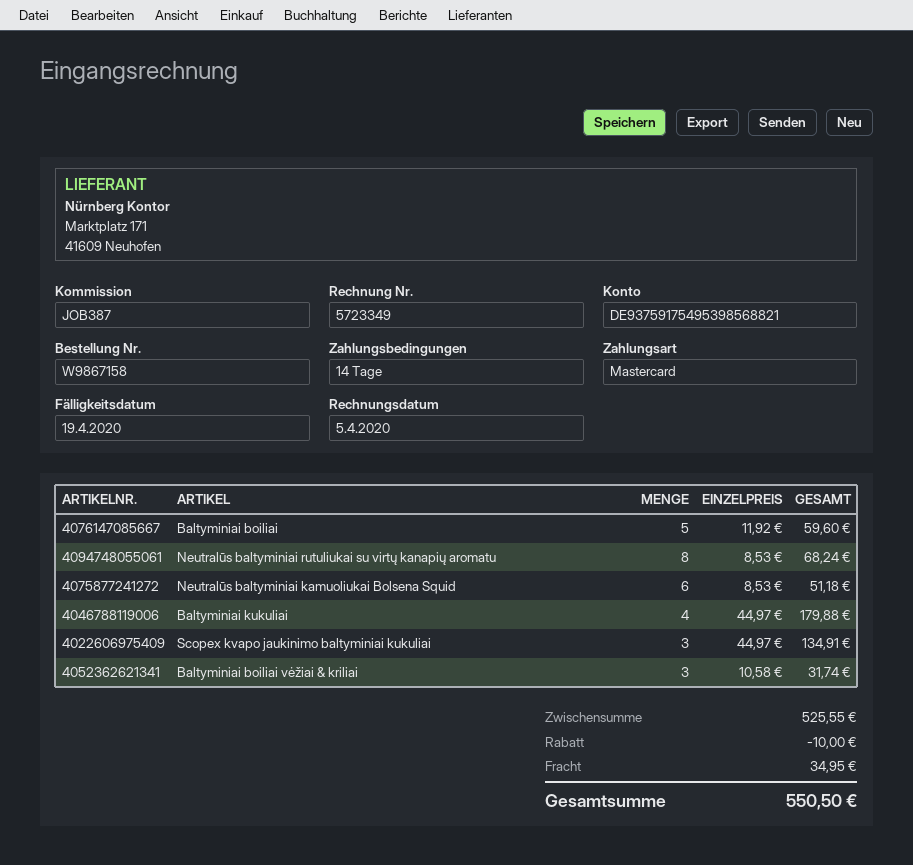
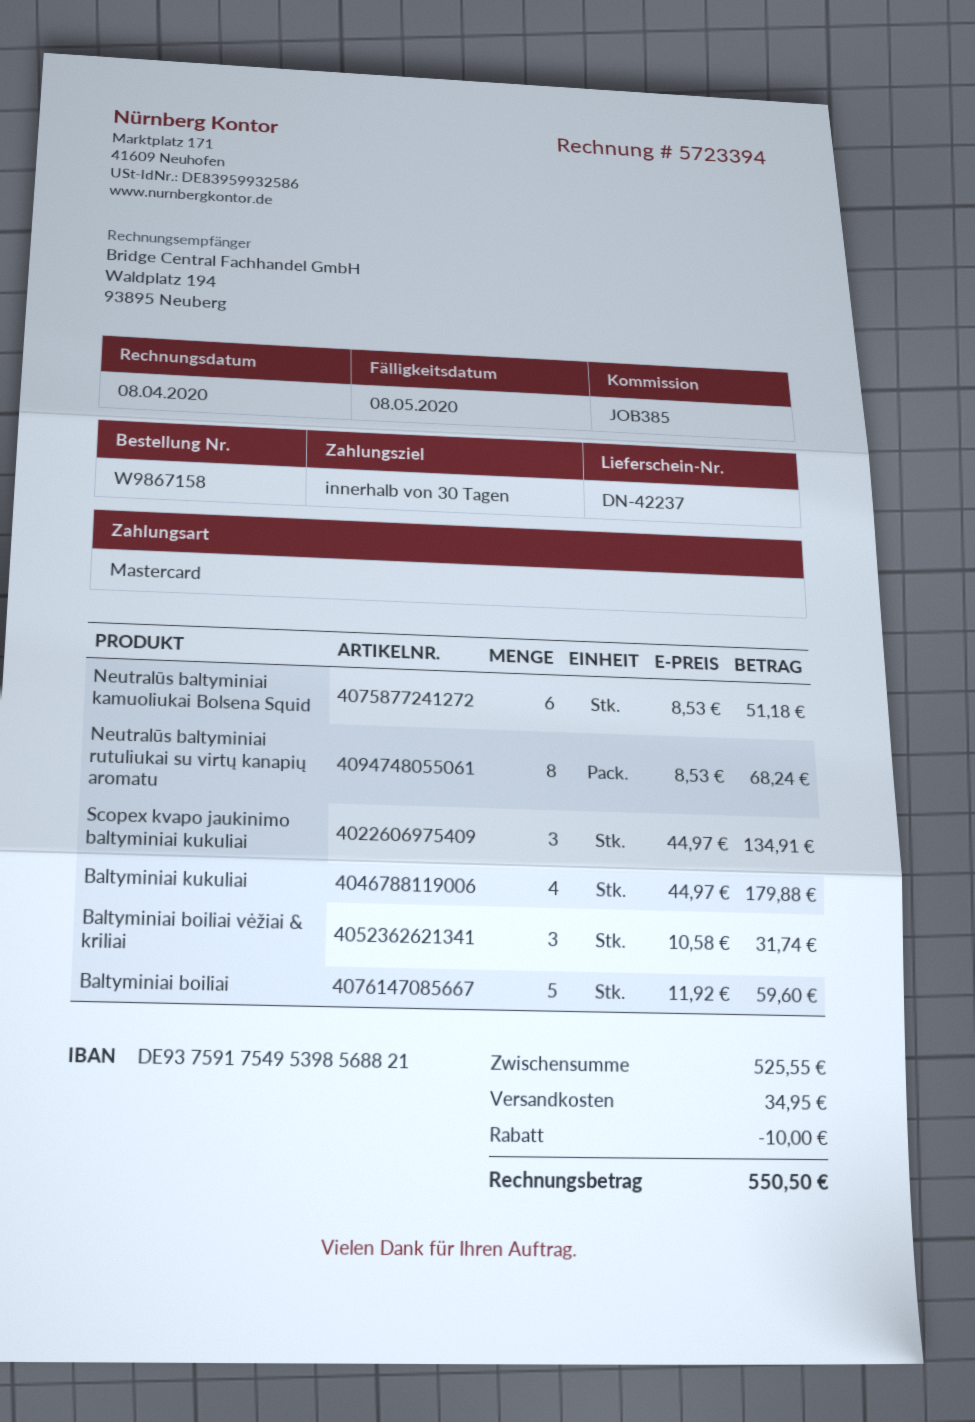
invoice number: 5723349 -> 5723394
invoice date: 2020-04-05 -> 2020-04-08
payment terms: 14 days -> 30 days
due date: 2020-04-19 -> 2020-05-08
reference: JOB387 -> JOB385

